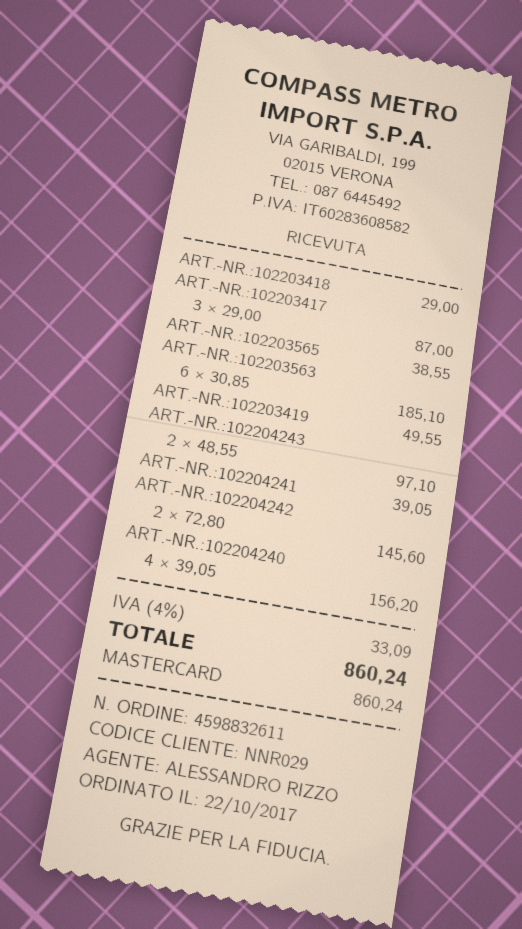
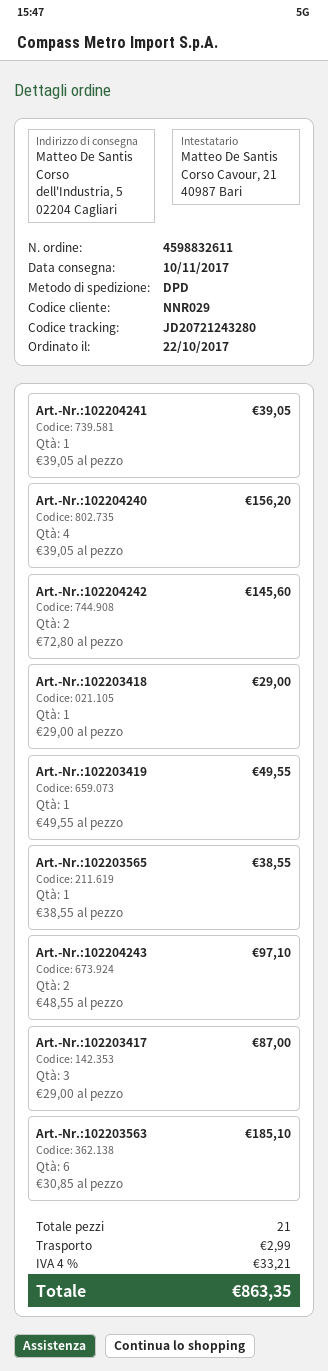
shipping: none -> 2.99
tax: 4% = 33.09 -> 4% = 33.21
total: 860.24 -> 863.35

